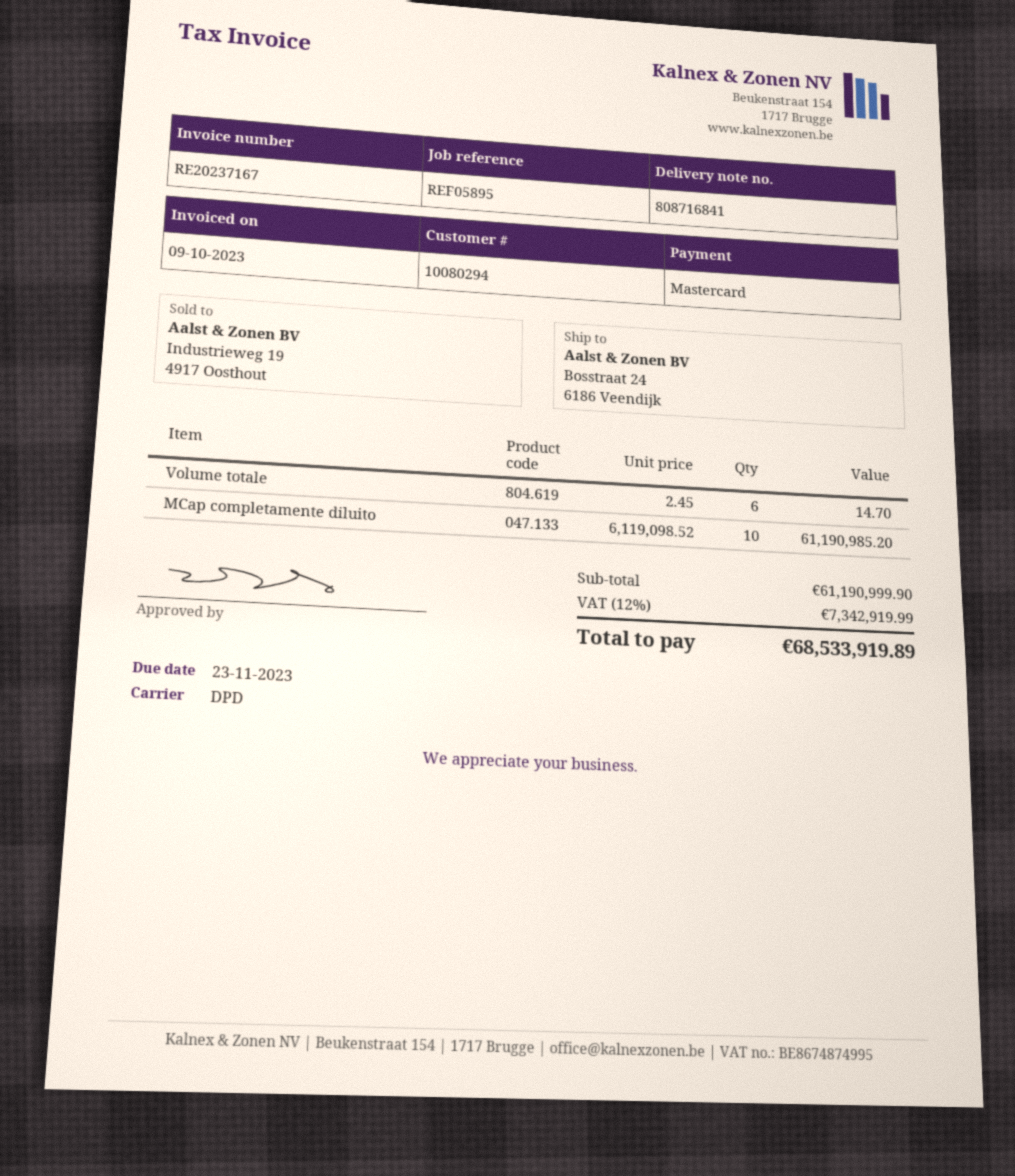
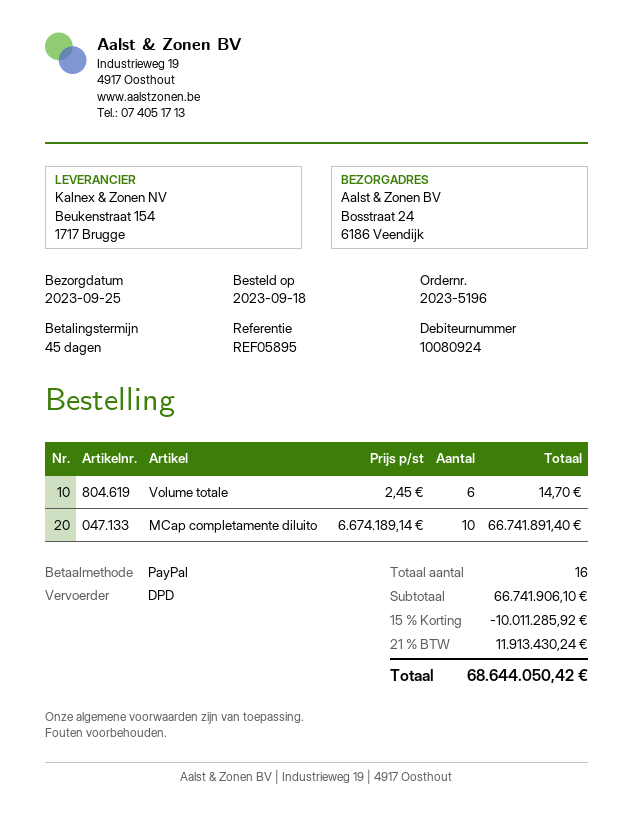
customer number: 10080294 -> 10080924
payment method: Mastercard -> PayPal
MCap completamente diluito: 10 x 6119098.52 = 61190985.20 -> 10 x 6674189.14 = 66741891.40
subtotal: 61190999.90 -> 66741906.10
discount: none -> 15% = 10011285.92
tax: 12% = 7342919.99 -> 21% = 11913430.24
total: 68533919.89 -> 68644050.42

